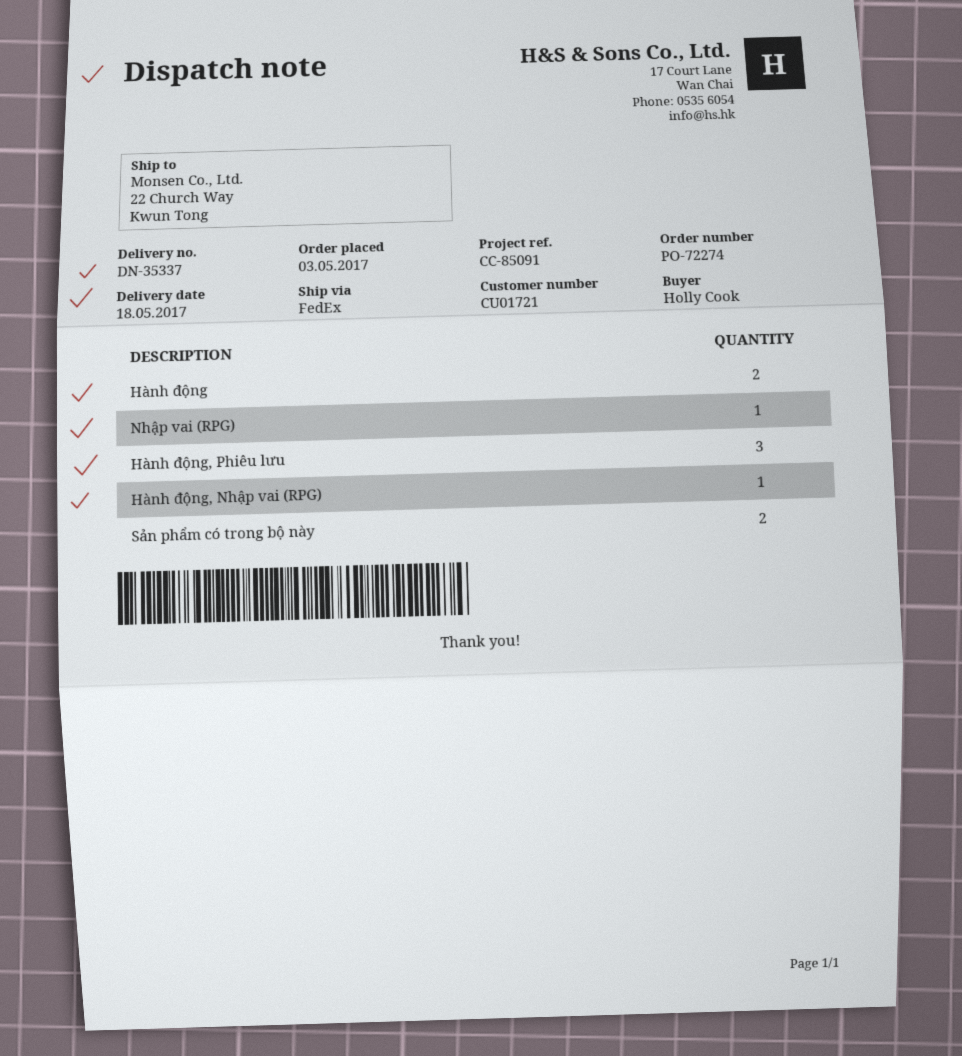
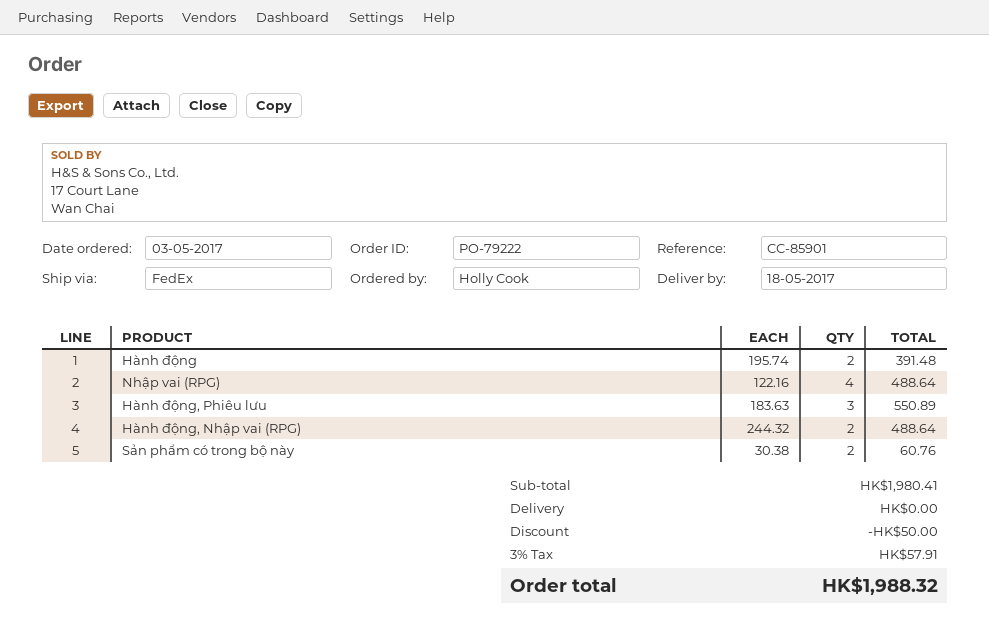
order number: PO-72274 -> PO-79222
reference: CC-85091 -> CC-85901
Nhập vai (RPG): 1 -> 4
Hành động, Nhập vai (RPG): 1 -> 2

